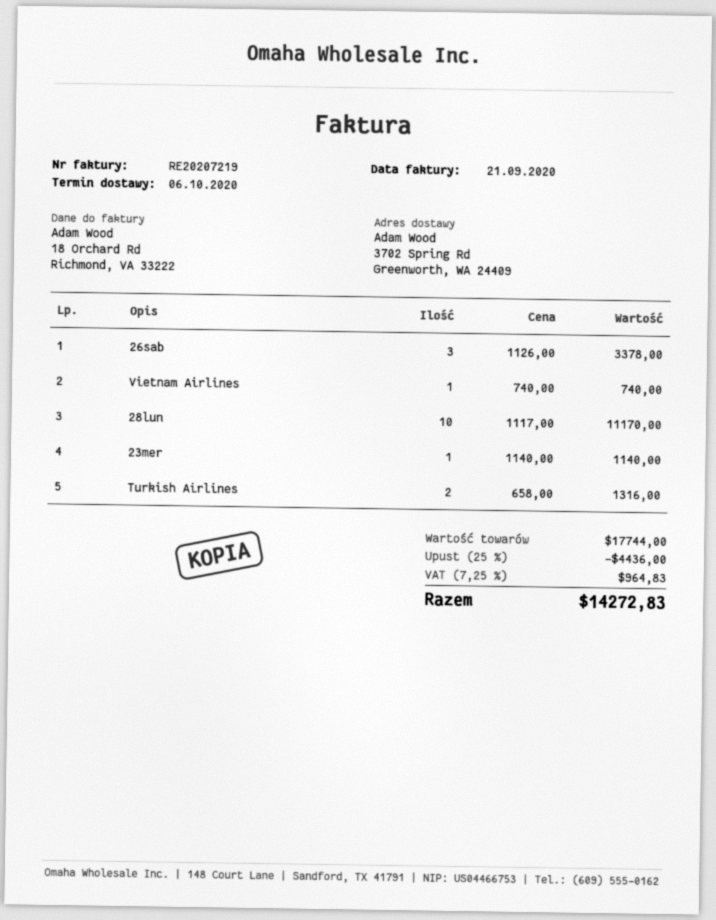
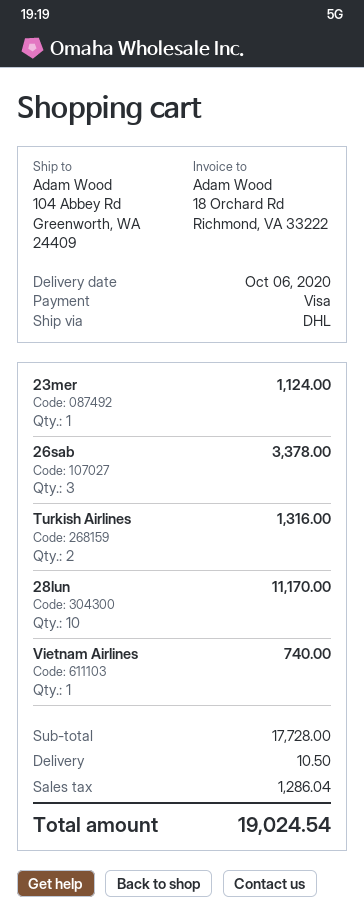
ship to: 3702 Spring Rd, Greenworth, WA 24409 -> 104 Abbey Rd, Greenworth, WA 24409
23mer: 1 for 1140.00 -> 1 for 1124.00
subtotal: 17744.00 -> 17728.00
discount: 25% = 4436.00 -> none
shipping: none -> 10.50
tax: 964.83 -> 1286.04
total: 14272.83 -> 19024.54

